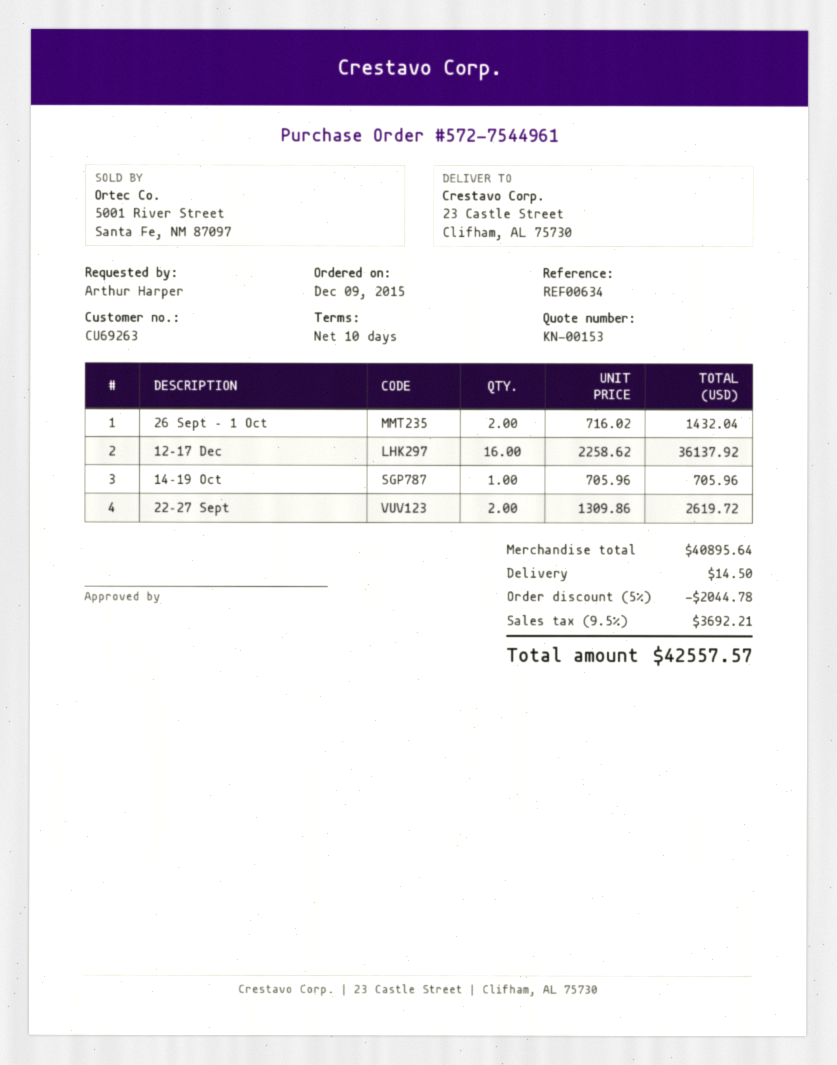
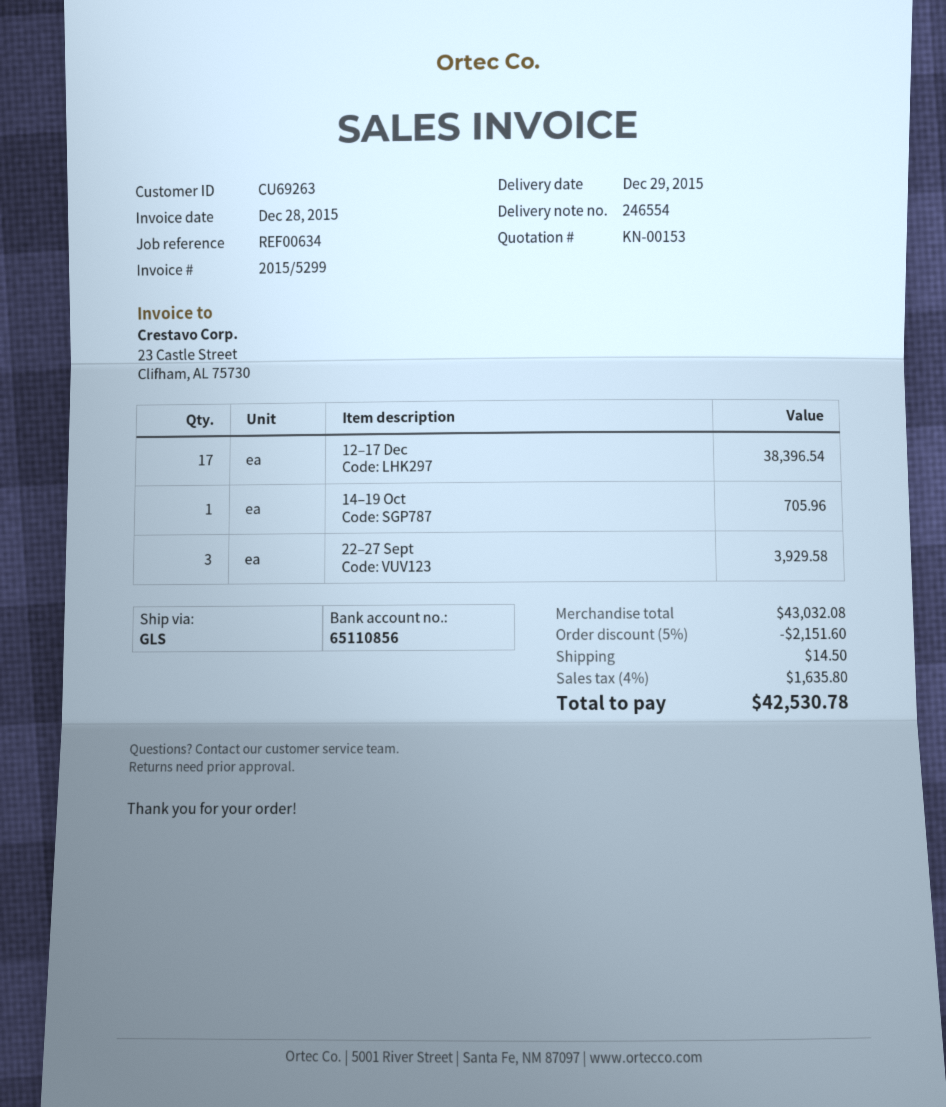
26 Sept – 1 Oct: 2 for 1432.04 -> none
12–17 Dec: 16 for 36137.92 -> 17 for 38396.54
22–27 Sept: 2 for 2619.72 -> 3 for 3929.58
subtotal: 40895.64 -> 43032.08
discount: 5% = 2044.78 -> 5% = 2151.60
tax: 9.5% = 3692.21 -> 4% = 1635.80
total: 42557.57 -> 42530.78

